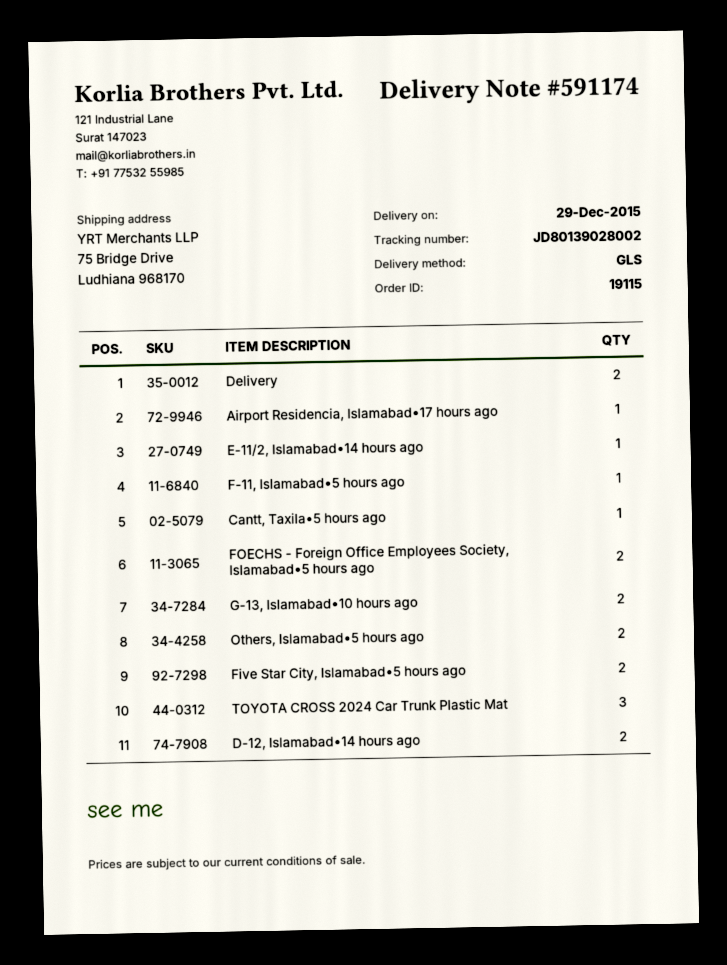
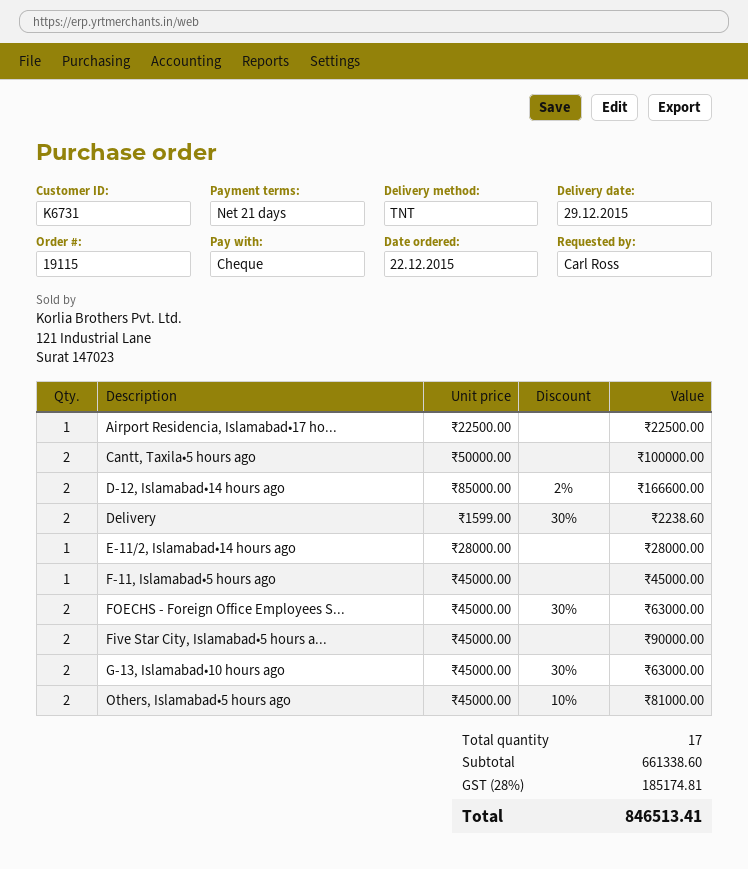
shipping method: GLS -> TNT
Cantt, Taxila•5 hours ago: 1 -> 2
TOYOTA CROSS 2024 Car Trunk Plastic Mat: 3 -> none

